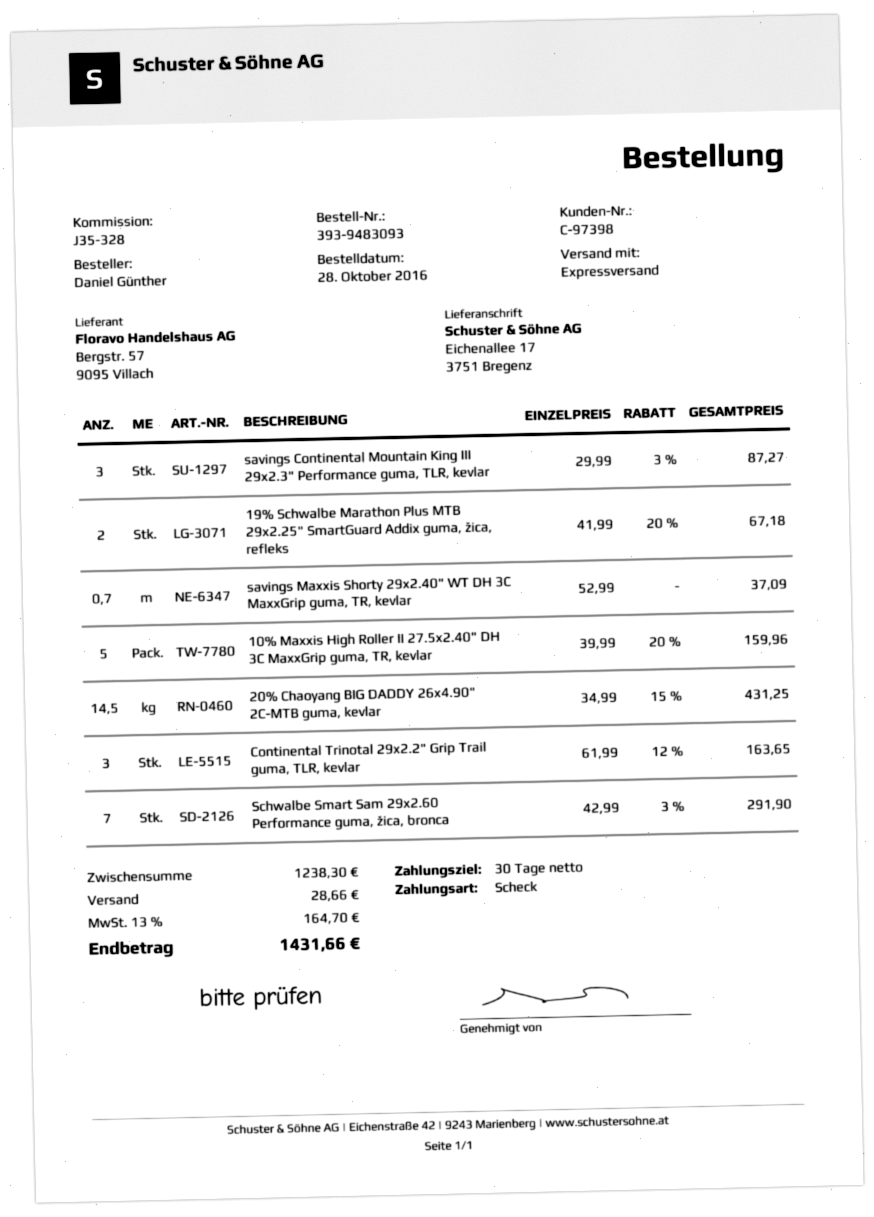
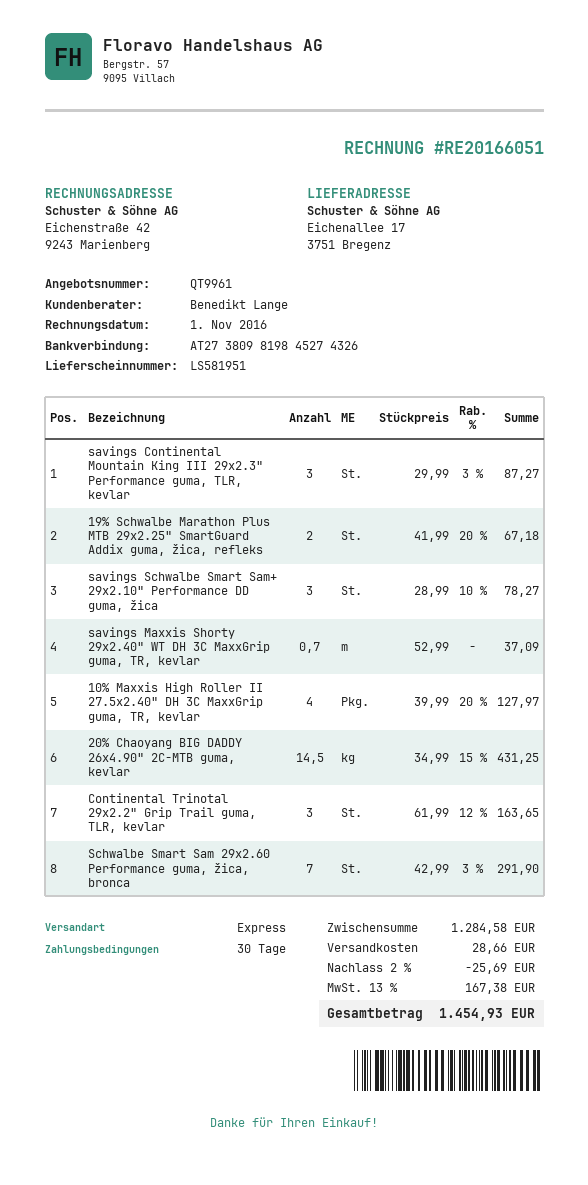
10% Maxxis High Roller II 27.5x2.40" DH 3C MaxxGrip guma, TR, kevlar: 5 x 39.99 - 20% = 159.96 -> 4 x 39.99 - 20% = 127.97
savings Schwalbe Smart Sam+ 29x2.10" Performance DD guma, žica: none -> 3 x 28.99 - 10% = 78.27
subtotal: 1238.30 -> 1284.58
discount: none -> 2% = 25.69
tax: 13% = 164.70 -> 13% = 167.38
total: 1431.66 -> 1454.93

